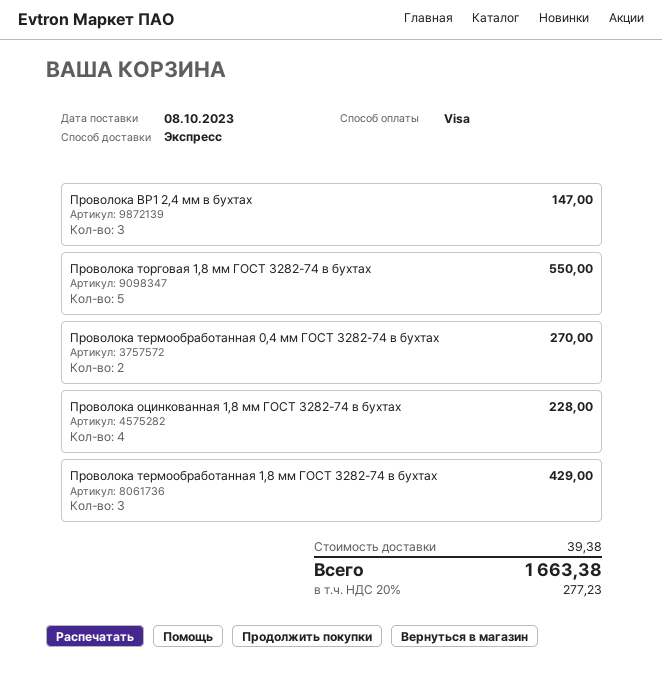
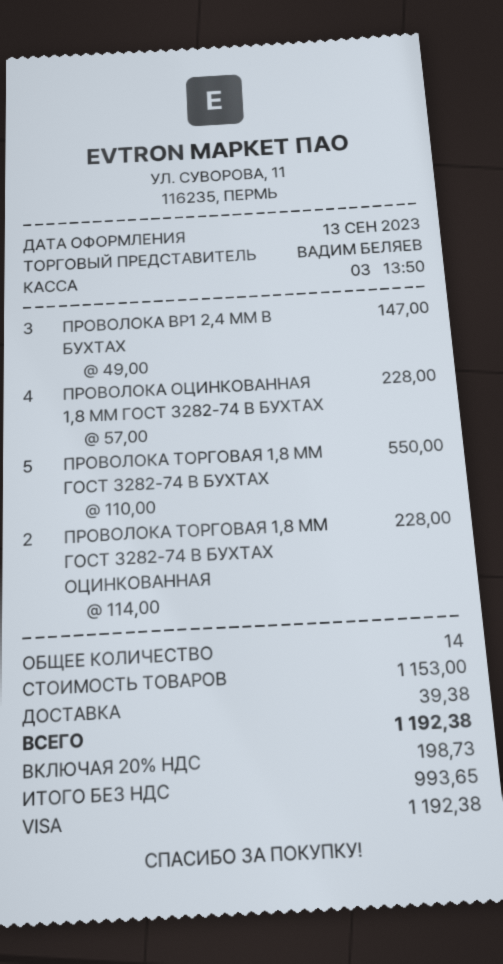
Проволока термообработанная 0,4 мм ГОСТ 3282-74 в бухтах: 2 for 270.00 -> none
Проволока термообработанная 1,8 мм ГОСТ 3282-74 в бухтах: 3 for 429.00 -> none
ПРОВОЛОКА ТОРГОВАЯ 1,8 ММ ГОСТ 3282-74 В БУХТАХ ОЦИНКОВАННАЯ: none -> 2 for 228.00
tax: 20% = 277.23 -> 20% = 198.73
total: 1663.38 -> 1192.38

